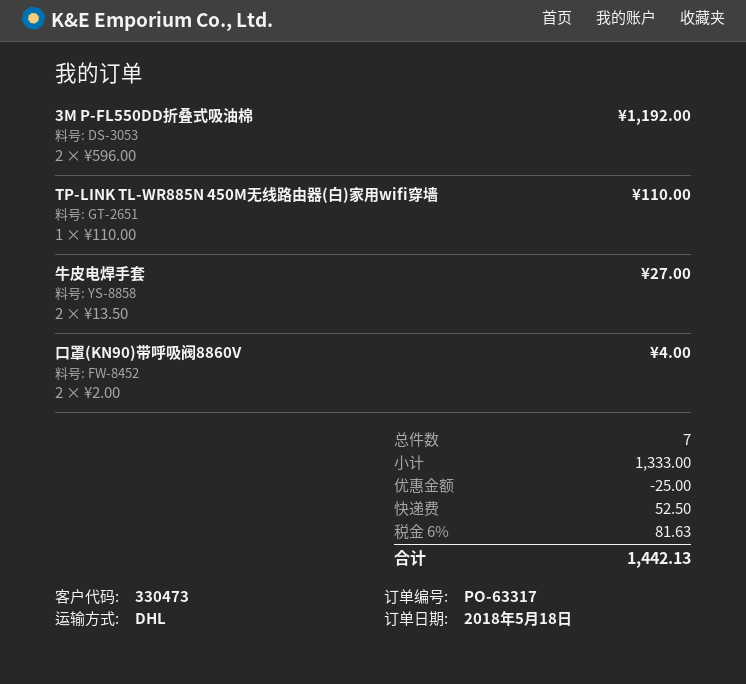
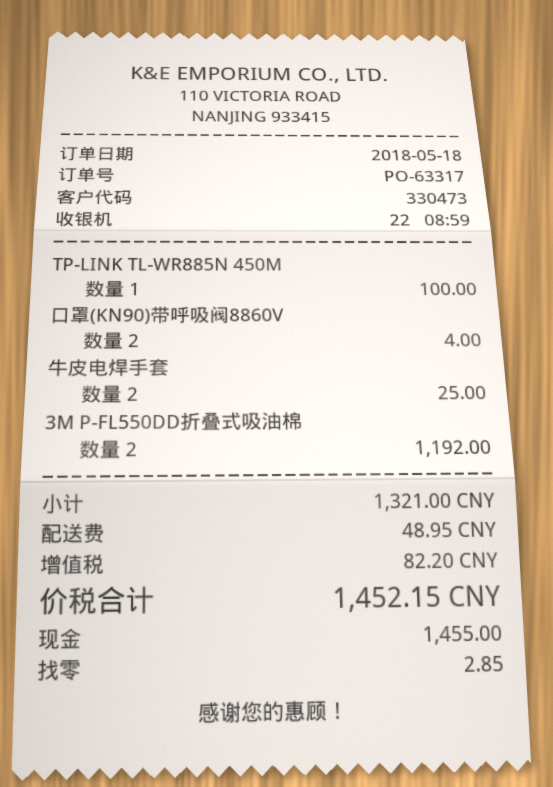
TP-LINK TL-WR885N 450M无线路由器(白)家用wifi穿墙: 1 for 110.00 -> 1 for 100.00
牛皮电焊手套: 2 for 27.00 -> 2 for 25.00
subtotal: 1333.00 -> 1321.00
discount: 25.00 -> none
shipping: 52.50 -> 48.95
tax: 81.63 -> 82.20
total: 1442.13 -> 1452.15

